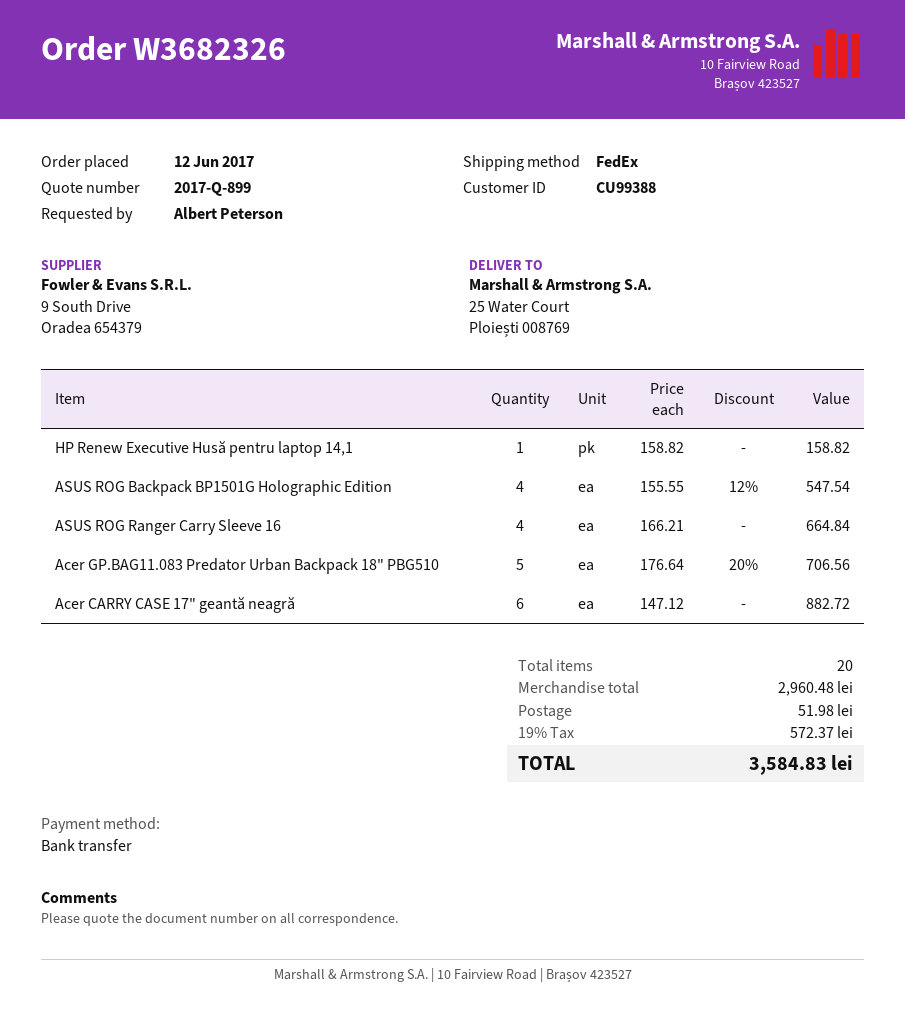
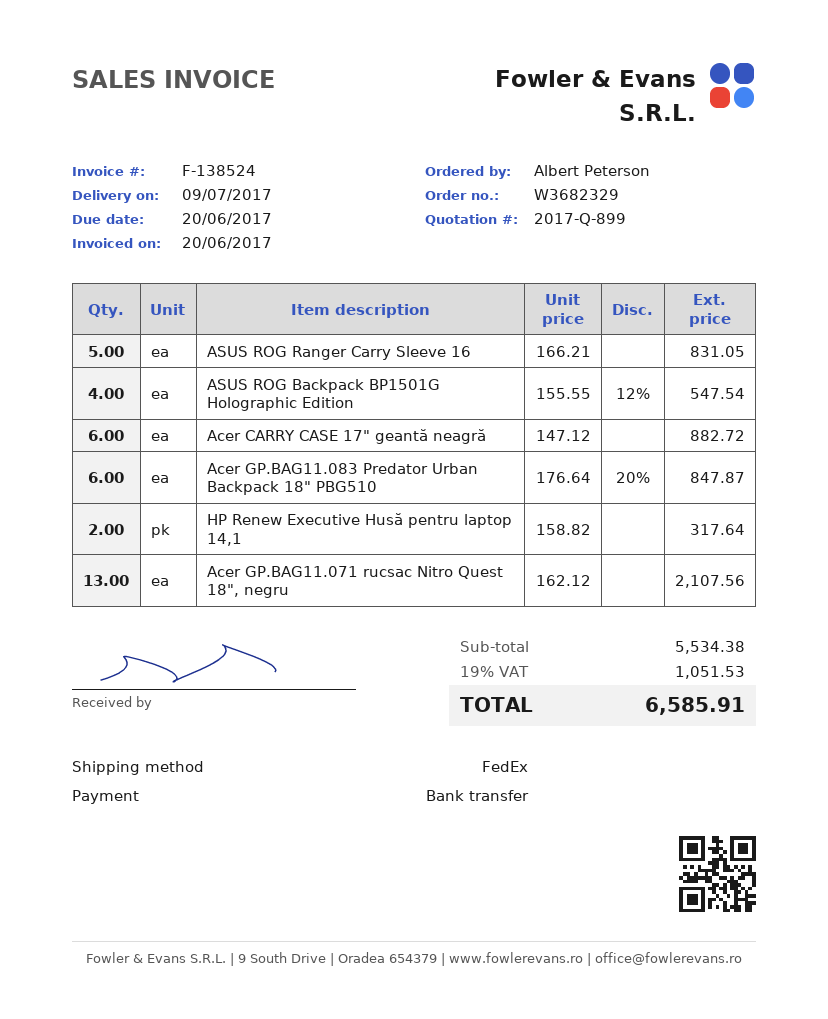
order number: W3682326 -> W3682329
HP Renew Executive Husă pentru laptop 14,1: 1 x 158.82 = 158.82 -> 2 x 158.82 = 317.64
ASUS ROG Ranger Carry Sleeve 16: 4 x 166.21 = 664.84 -> 5 x 166.21 = 831.05
Acer GP.BAG11.083 Predator Urban Backpack 18" PBG510: 5 x 176.64 - 20% = 706.56 -> 6 x 176.64 - 20% = 847.87
Acer GP.BAG11.071 rucsac Nitro Quest 18", negru: none -> 13 x 162.12 = 2107.56
subtotal: 2960.48 -> 5534.38
shipping: 51.98 -> none
tax: 19% = 572.37 -> 19% = 1051.53
total: 3584.83 -> 6585.91

